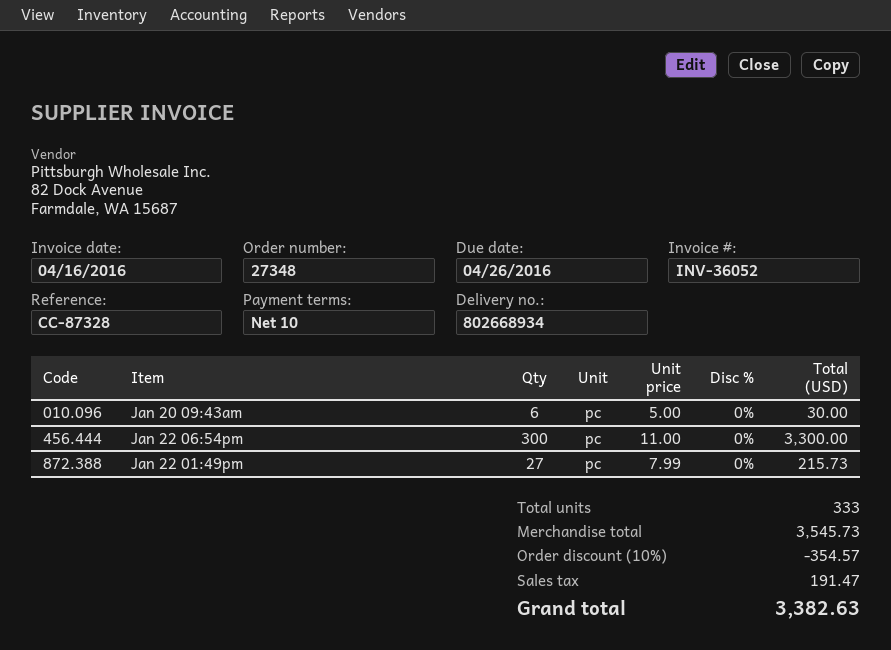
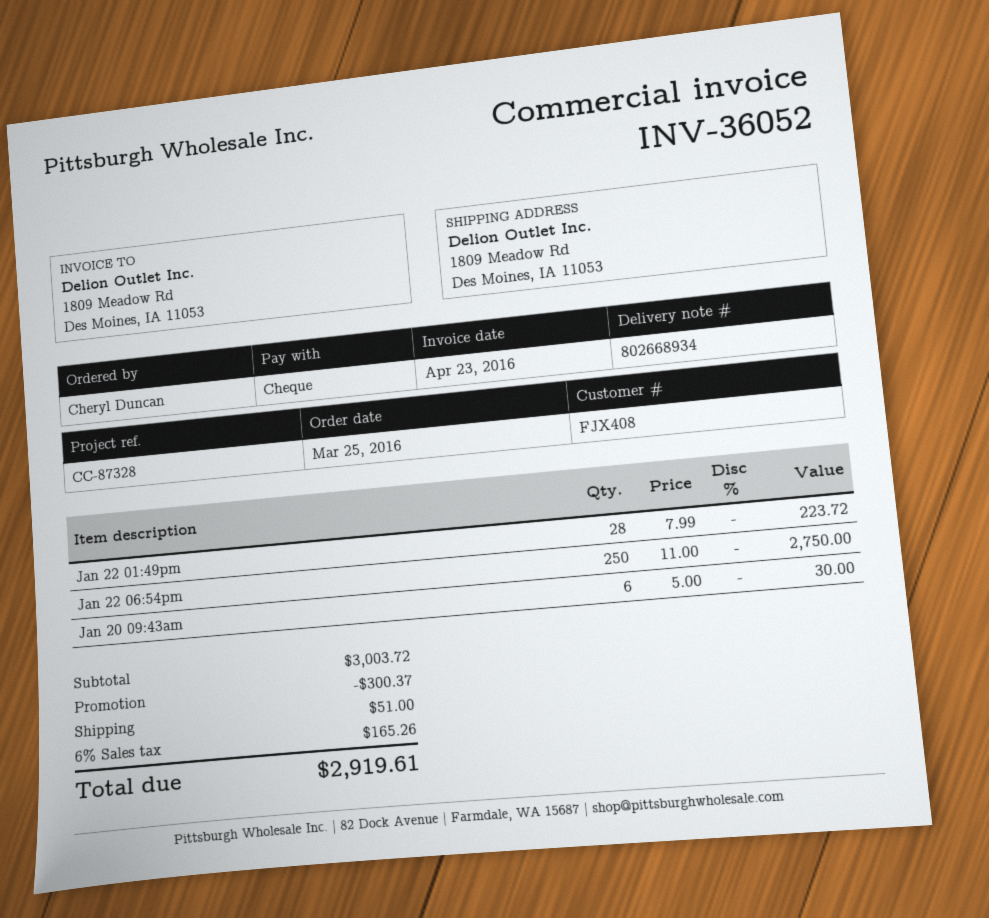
invoice date: 2016-04-16 -> 2016-04-23
Jan 22 06:54pm: 300 x 11.00 = 3300.00 -> 250 x 11.00 = 2750.00
Jan 22 01:49pm: 27 x 7.99 = 215.73 -> 28 x 7.99 = 223.72
subtotal: 3545.73 -> 3003.72
discount: 354.57 -> 300.37
shipping: none -> 51.00
tax: 191.47 -> 165.26
total: 3382.63 -> 2919.61

